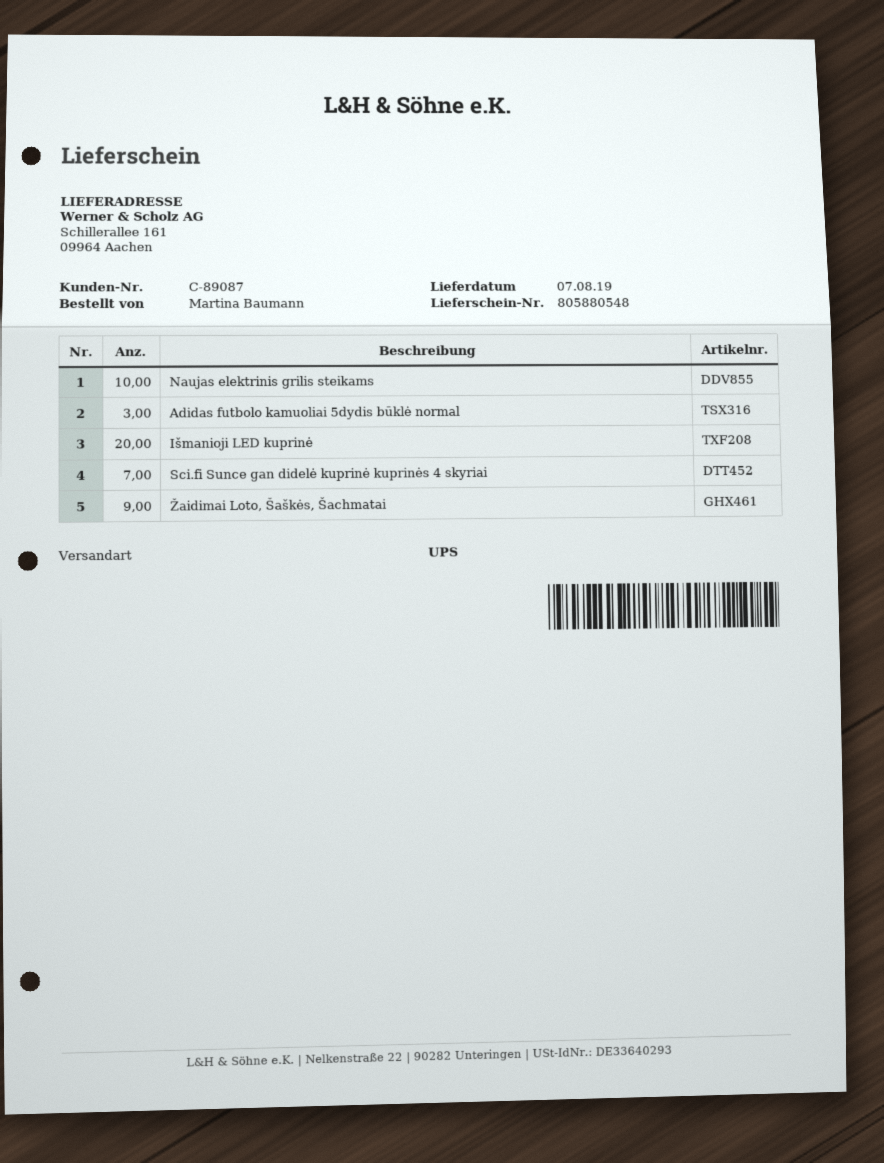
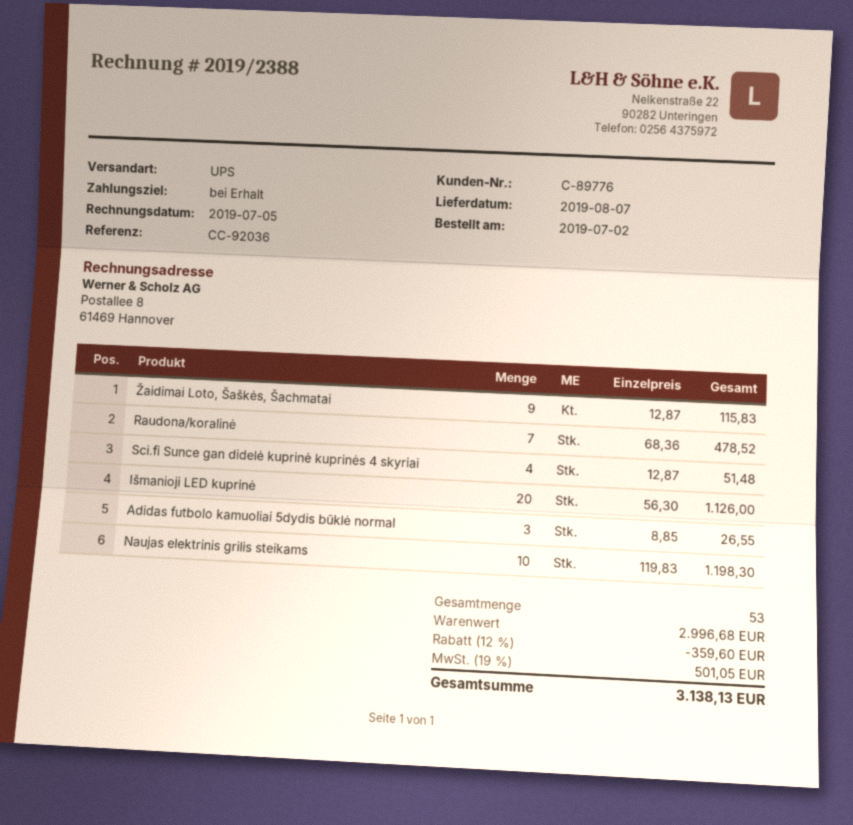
customer number: C-89087 -> C-89776
Sci.fi Sunce gan didelė kuprinė kuprinės 4 skyriai: 7 -> 4
Raudona/koralinė: none -> 7

